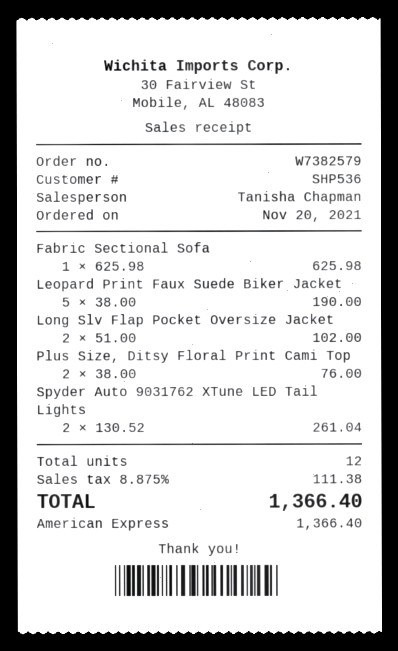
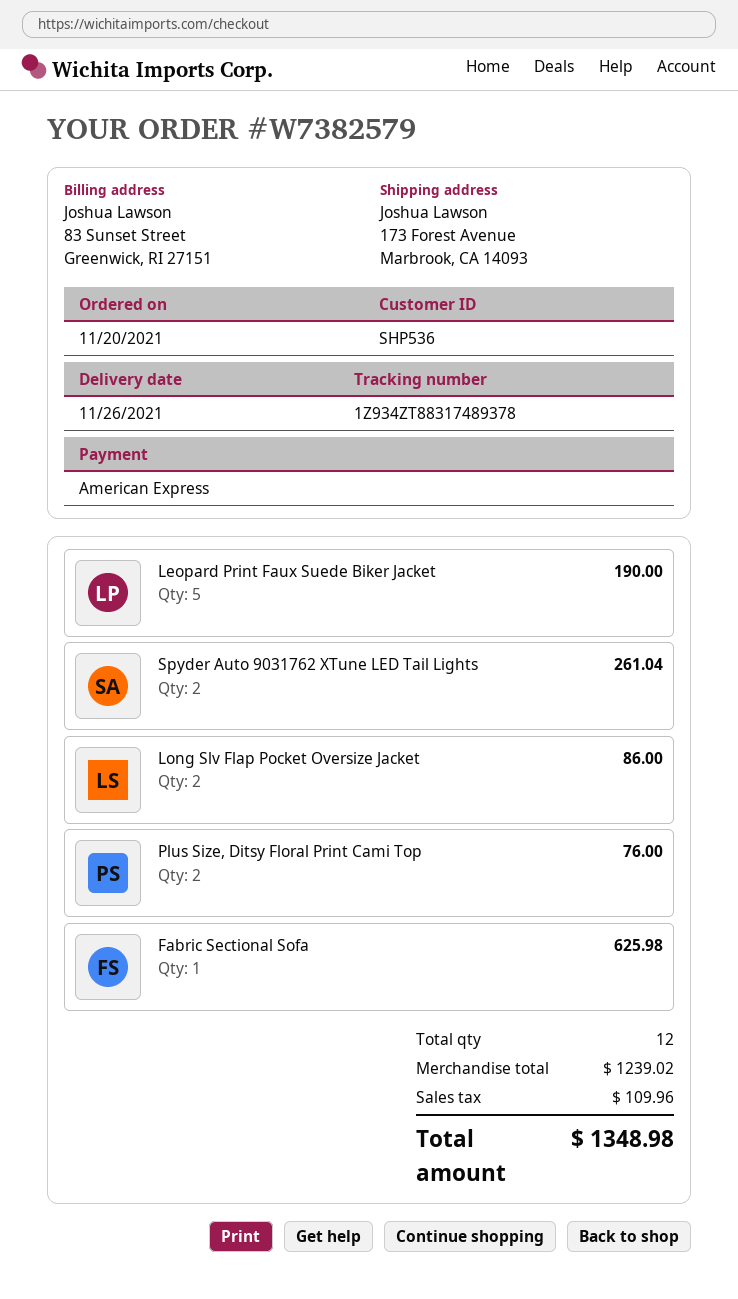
Long Slv Flap Pocket Oversize Jacket: 2 for 102.00 -> 2 for 86.00
tax: 111.38 -> 109.96
total: 1366.40 -> 1348.98

